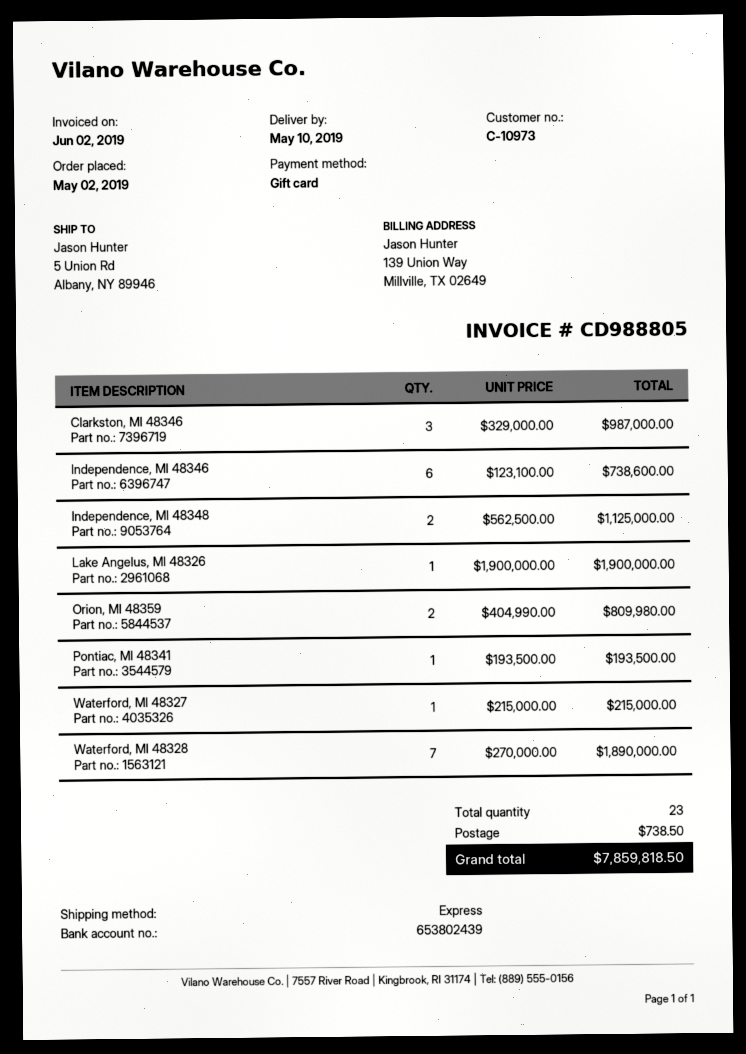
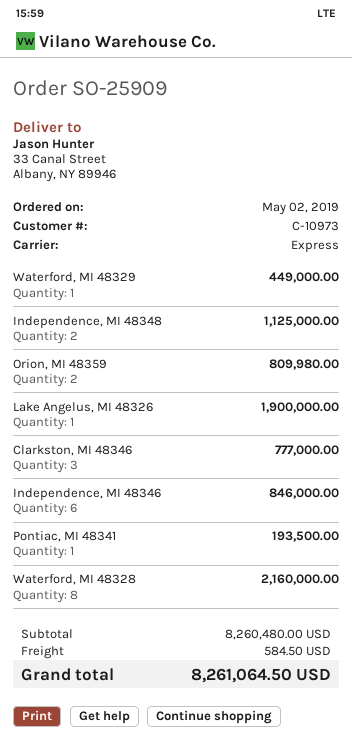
ship to: 5 Union Rd, Albany, NY 89946 -> 33 Canal Street, Albany, NY 89946
Clarkston, MI 48346: 3 for 987000.00 -> 3 for 777000.00
Independence, MI 48346: 6 for 738600.00 -> 6 for 846000.00
Waterford, MI 48327: 1 for 215000.00 -> none
Waterford, MI 48328: 7 for 1890000.00 -> 8 for 2160000.00
Waterford, MI 48329: none -> 1 for 449000.00
shipping: 738.50 -> 584.50
total: 7859818.50 -> 8261064.50

